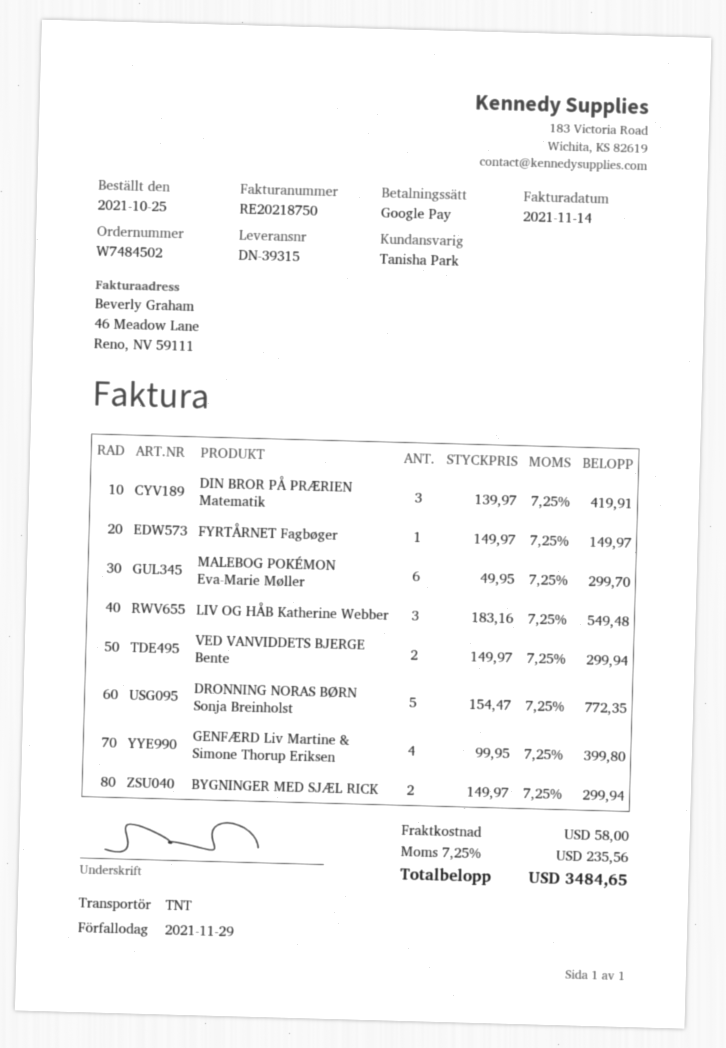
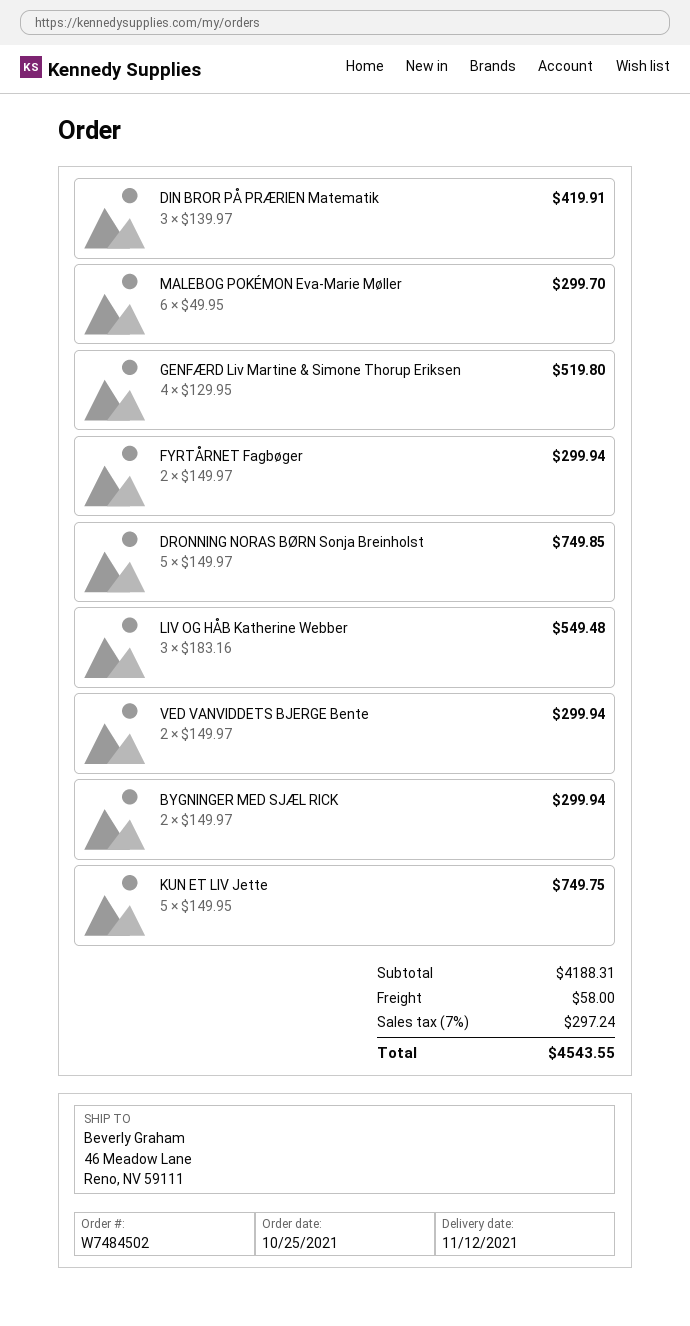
FYRTÅRNET Fagbøger: 1 x 149.97 = 149.97 -> 2 x 149.97 = 299.94
DRONNING NORAS BØRN Sonja Breinholst: 5 x 154.47 = 772.35 -> 5 x 149.97 = 749.85
GENFÆRD Liv Martine & Simone Thorup Eriksen: 4 x 99.95 = 399.80 -> 4 x 129.95 = 519.80
KUN ET LIV Jette: none -> 5 x 149.95 = 749.75
tax: 7.25% = 235.56 -> 7% = 297.24
total: 3484.65 -> 4543.55

